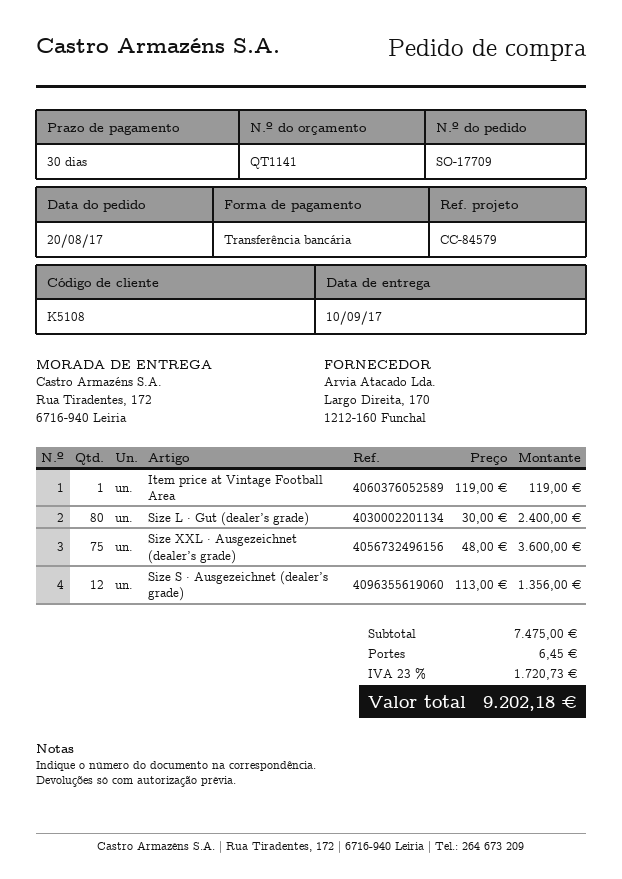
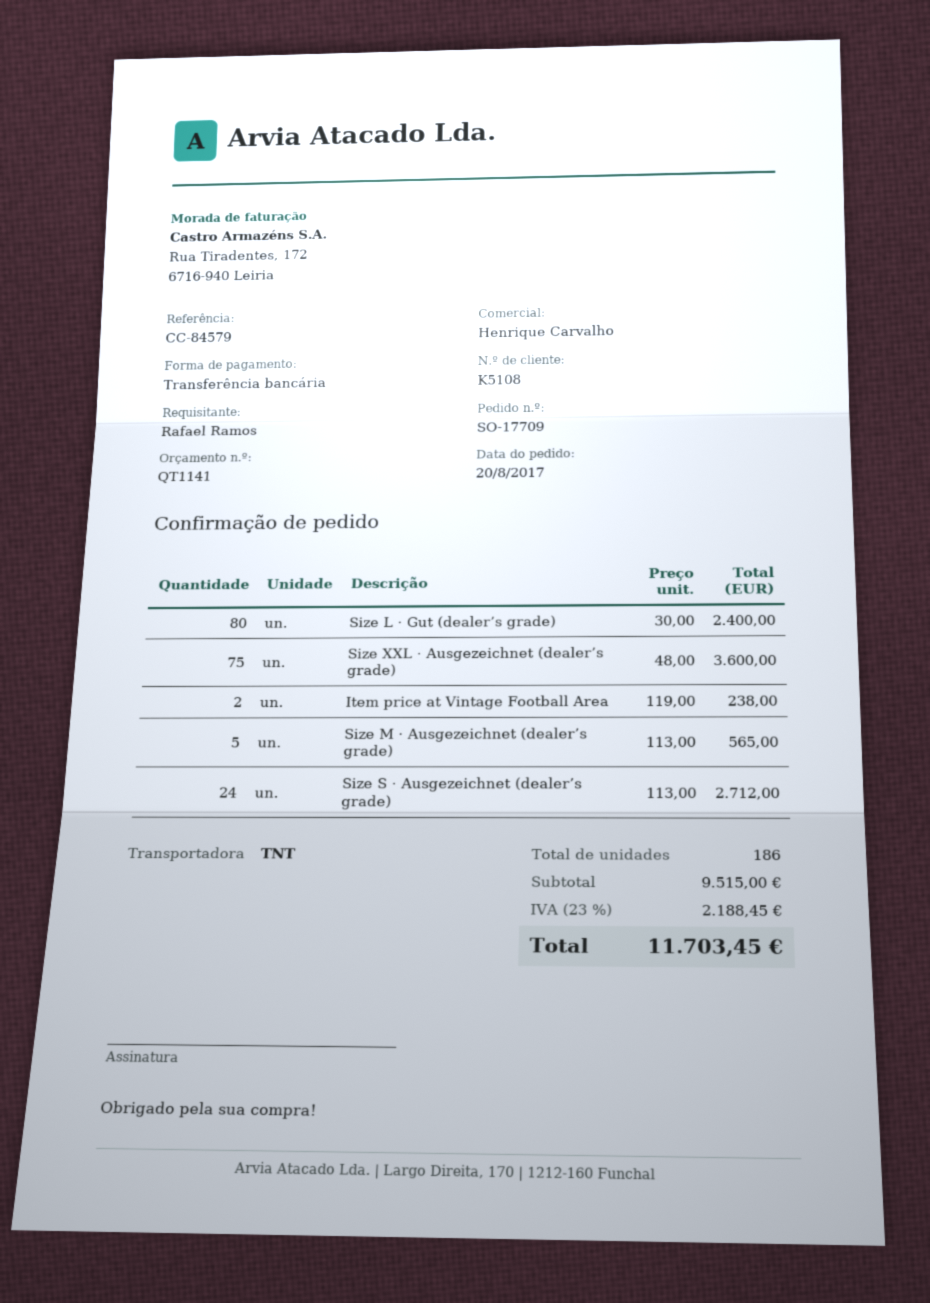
Item price at Vintage Football Area: 1 x 119.00 = 119.00 -> 2 x 119.00 = 238.00
Size S · Ausgezeichnet (dealer’s grade): 12 x 113.00 = 1356.00 -> 24 x 113.00 = 2712.00
Size M · Ausgezeichnet (dealer’s grade): none -> 5 x 113.00 = 565.00
subtotal: 7475.00 -> 9515.00
shipping: 6.45 -> none
tax: 23% = 1720.73 -> 23% = 2188.45
total: 9202.18 -> 11703.45

